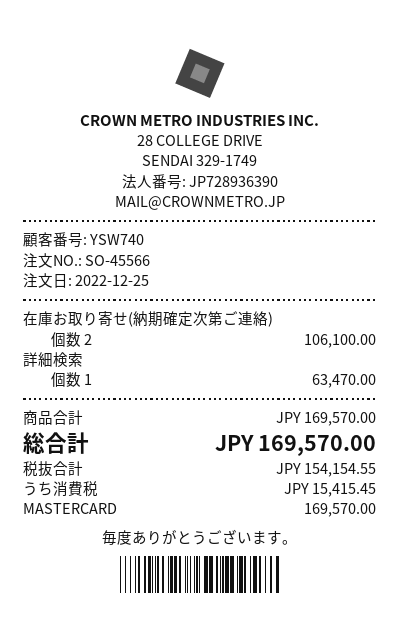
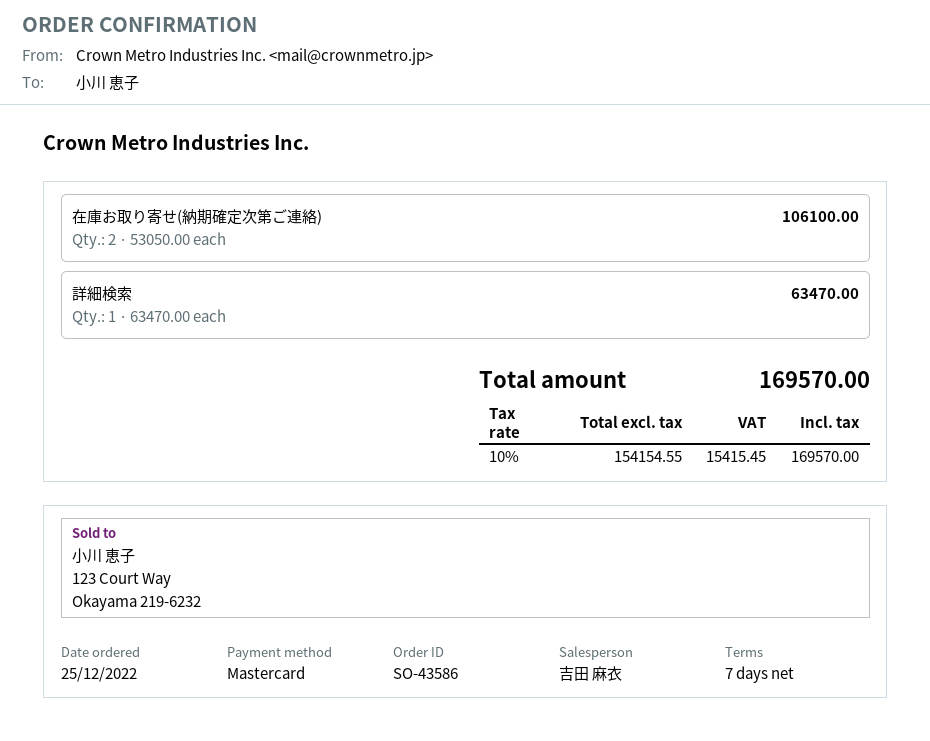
order number: SO-45566 -> SO-43586

